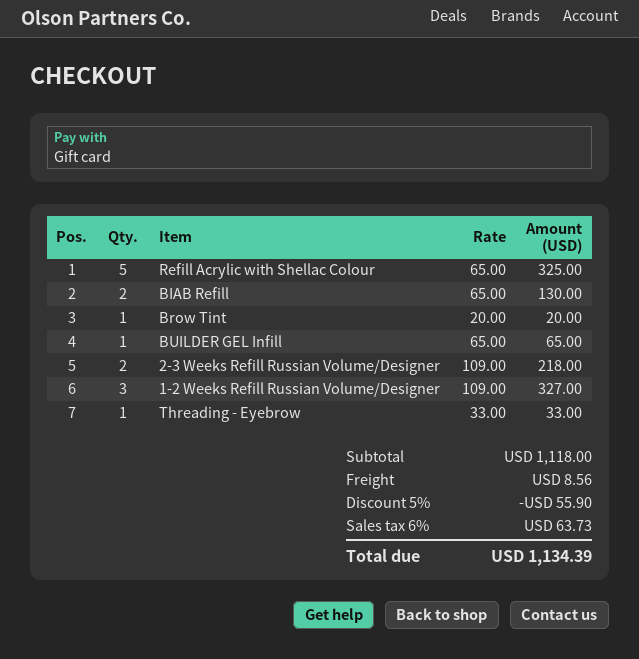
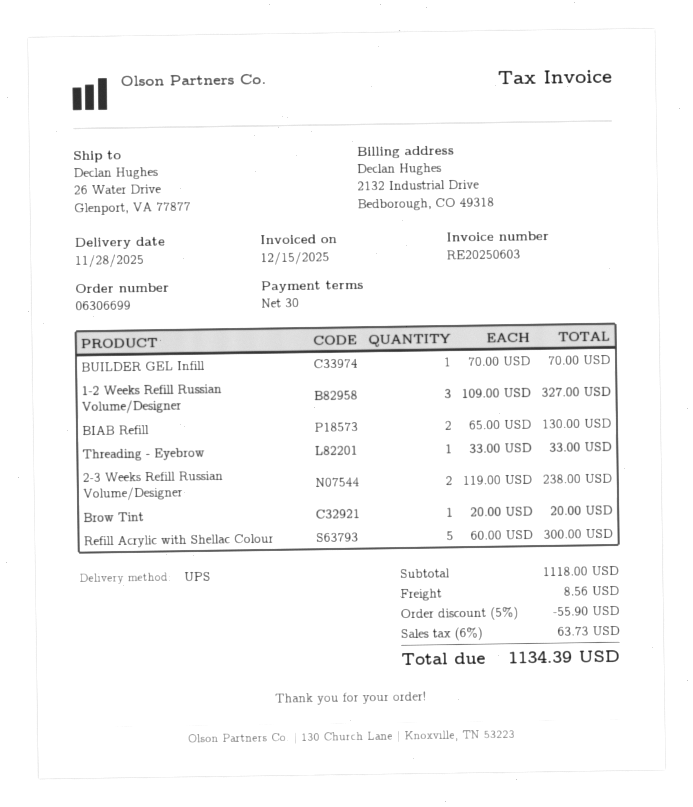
Refill Acrylic with Shellac Colour: 5 x 65.00 = 325.00 -> 5 x 60.00 = 300.00
BUILDER GEL Infill: 1 x 65.00 = 65.00 -> 1 x 70.00 = 70.00
2-3 Weeks Refill Russian Volume/Designer: 2 x 109.00 = 218.00 -> 2 x 119.00 = 238.00

